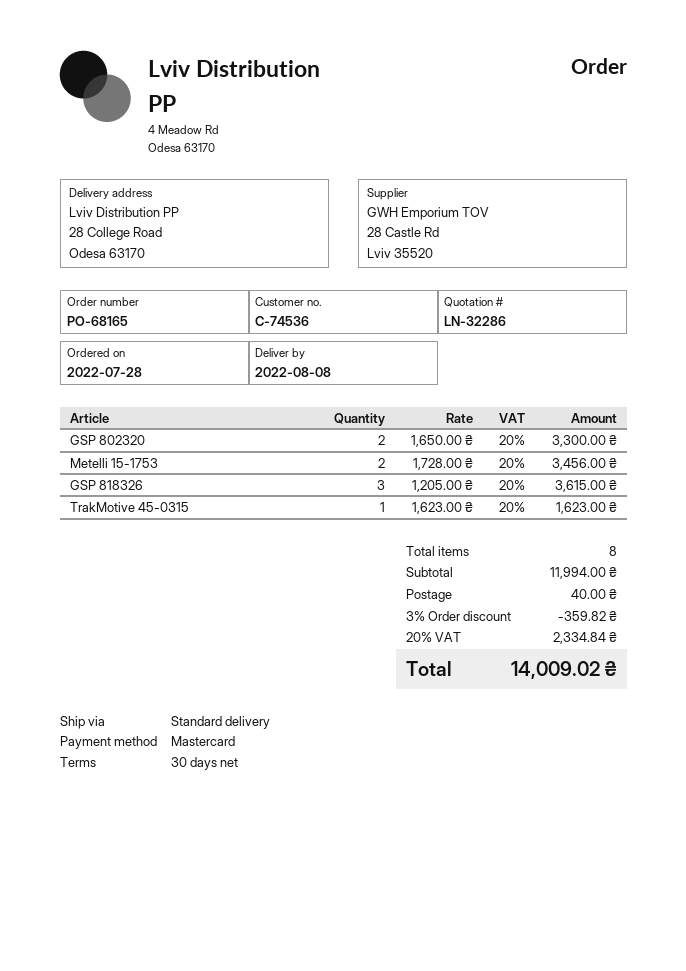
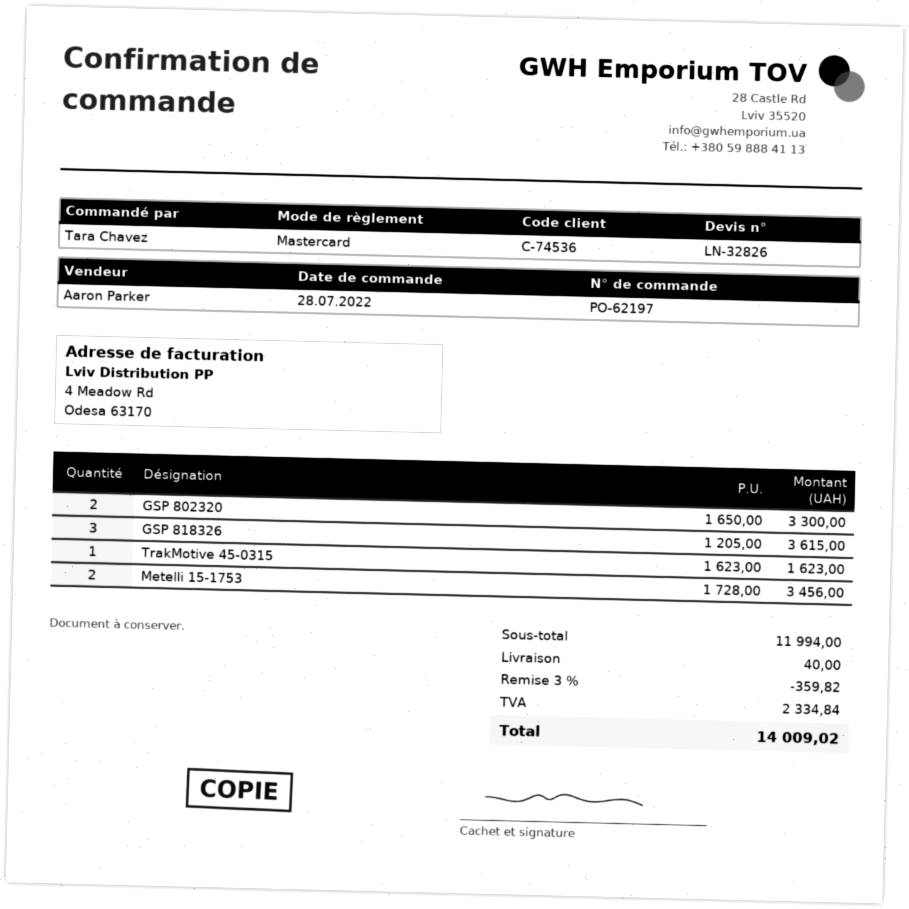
quote number: LN-32286 -> LN-32826
order number: PO-68165 -> PO-62197

